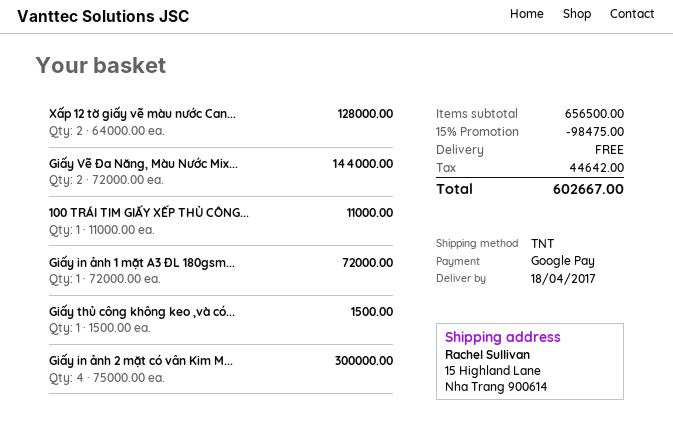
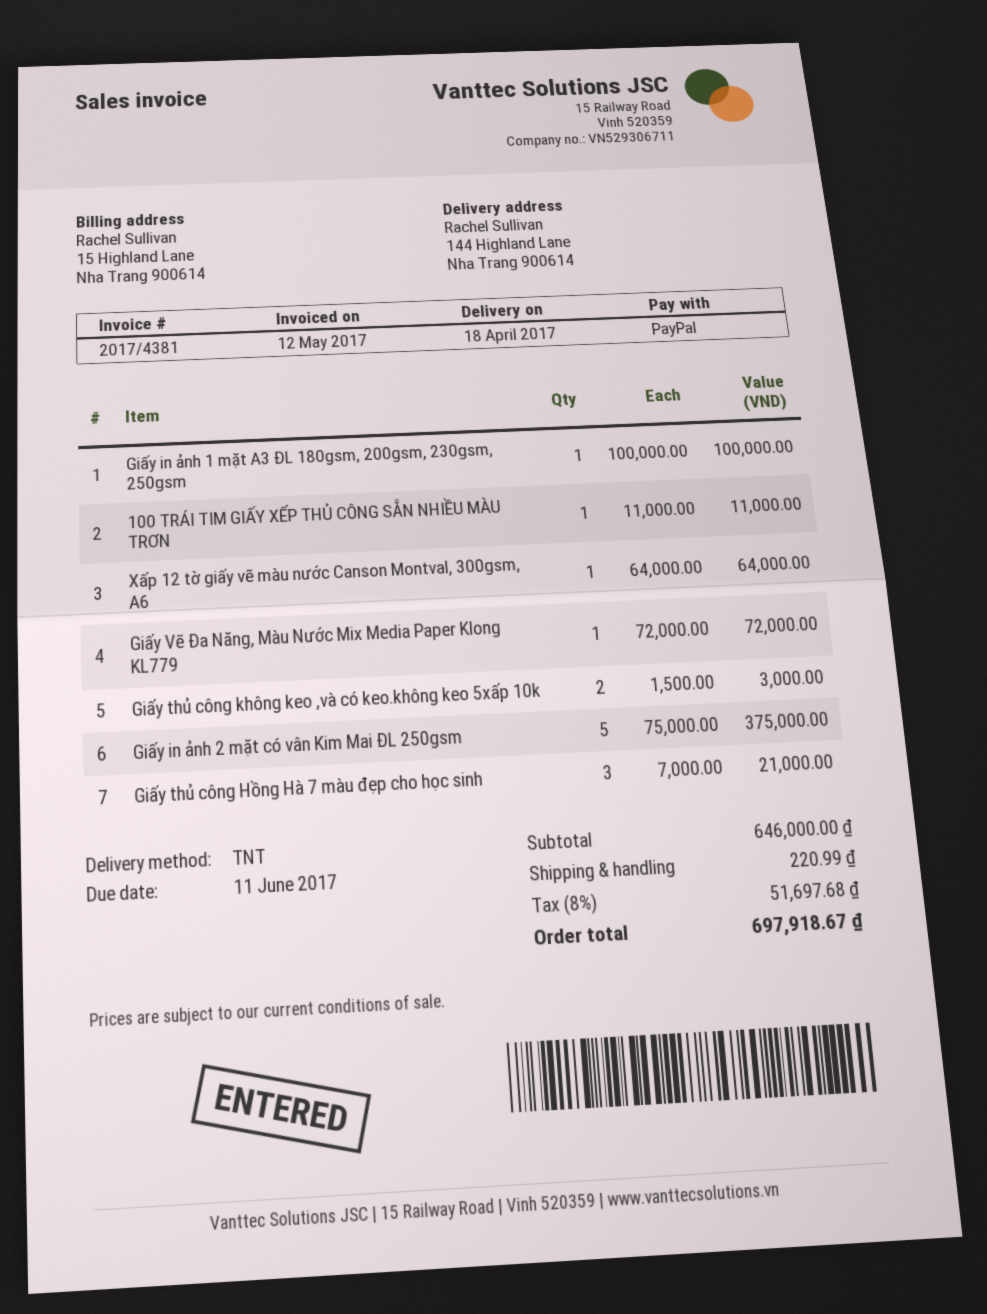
payment method: Google Pay -> PayPal
ship to: 15 Highland Lane, Nha Trang 900614 -> 144 Highland Lane, Nha Trang 900614
Xấp 12 tờ giấy vẽ màu nước Can...: 2 x 64000.00 = 128000.00 -> 1 x 64000.00 = 64000.00
Giấy Vẽ Đa Năng, Màu Nước Mix...: 2 x 72000.00 = 144000.00 -> 1 x 72000.00 = 72000.00
Giấy in ảnh 1 mặt A3 ĐL 180gsm...: 1 x 72000.00 = 72000.00 -> 1 x 100000.00 = 100000.00
Giấy thủ công không keo ,và có...: 1 x 1500.00 = 1500.00 -> 2 x 1500.00 = 3000.00
Giấy in ảnh 2 mặt có vân Kim M...: 4 x 75000.00 = 300000.00 -> 5 x 75000.00 = 375000.00
Giấy thủ công Hồng Hà 7 màu đẹp cho học sinh: none -> 3 x 7000.00 = 21000.00
subtotal: 656500.00 -> 646000.00
discount: 15% = 98475.00 -> none
shipping: 0.00 -> 220.99
tax: 44642.00 -> 51697.68
total: 602667.00 -> 697918.67

